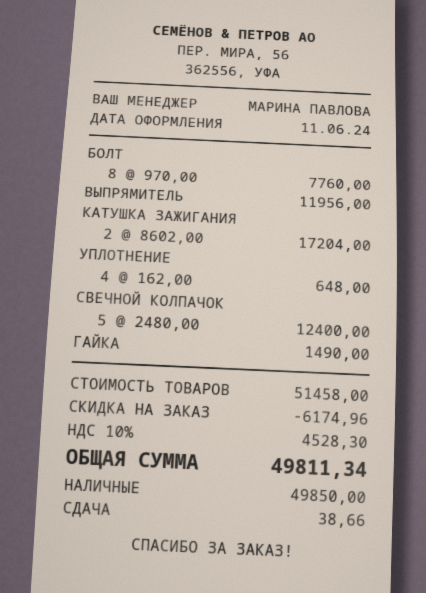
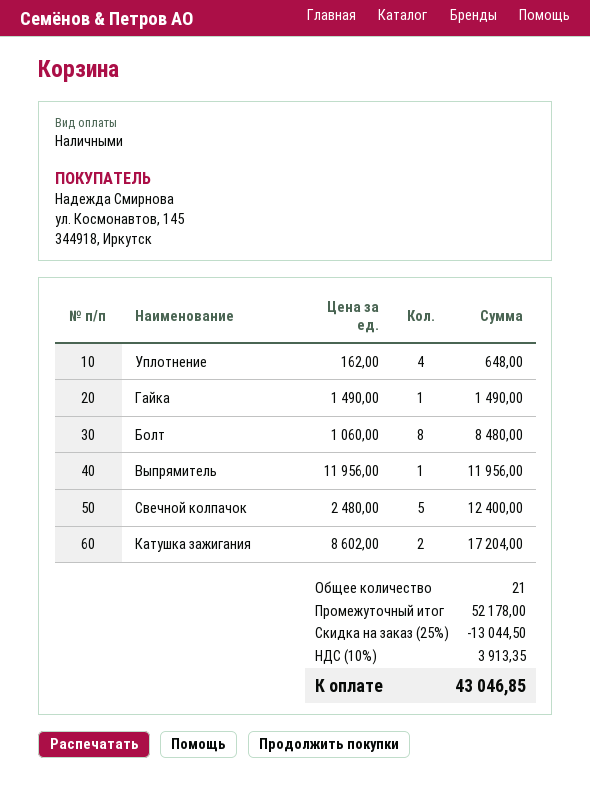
БОЛТ: 8 x 970.00 = 7760.00 -> 8 x 1060.00 = 8480.00
subtotal: 51458.00 -> 52178.00
discount: 6174.96 -> 13044.50
tax: 10% = 4528.30 -> 10% = 3913.35
total: 49811.34 -> 43046.85

